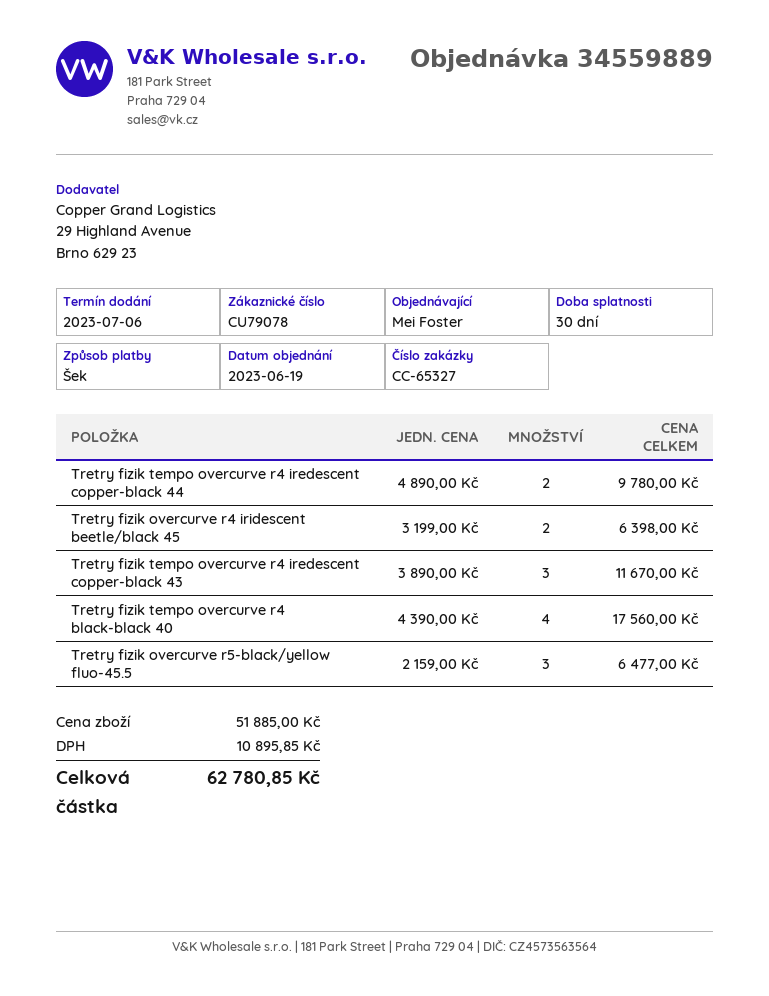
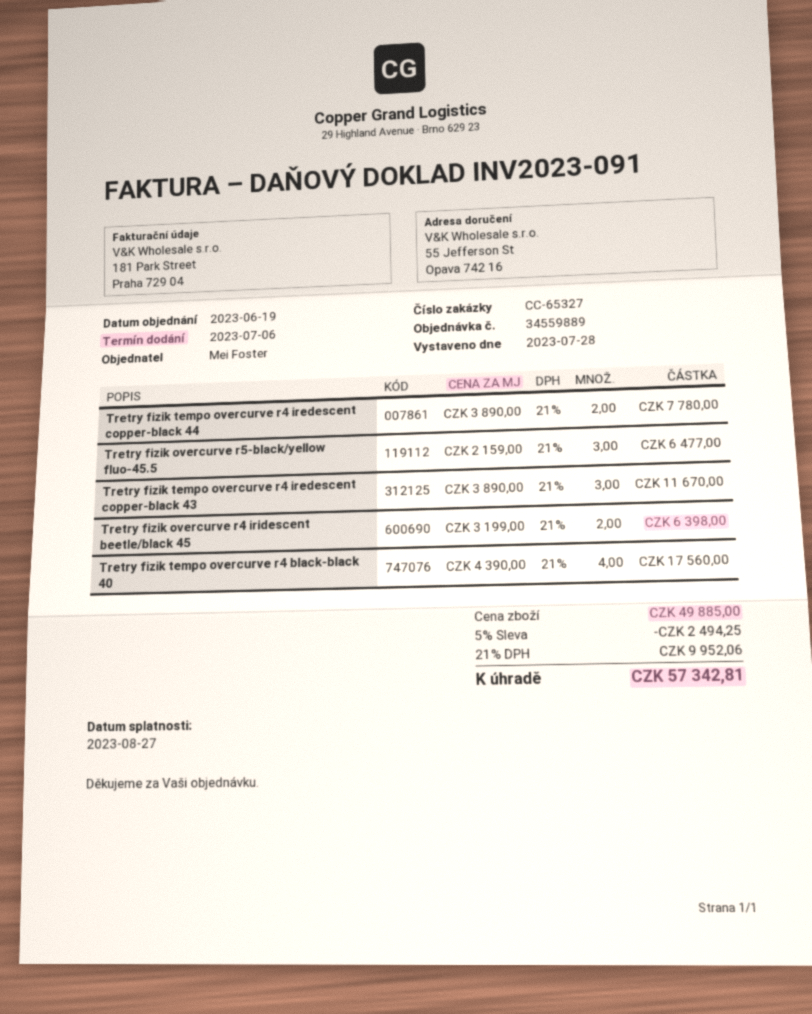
Tretry fizik tempo overcurve r4 iredescent copper-black 44: 2 x 4890.00 = 9780.00 -> 2 x 3890.00 = 7780.00
subtotal: 51885.00 -> 49885.00
discount: none -> 5% = 2494.25
tax: 10895.85 -> 9952.06
total: 62780.85 -> 57342.81

